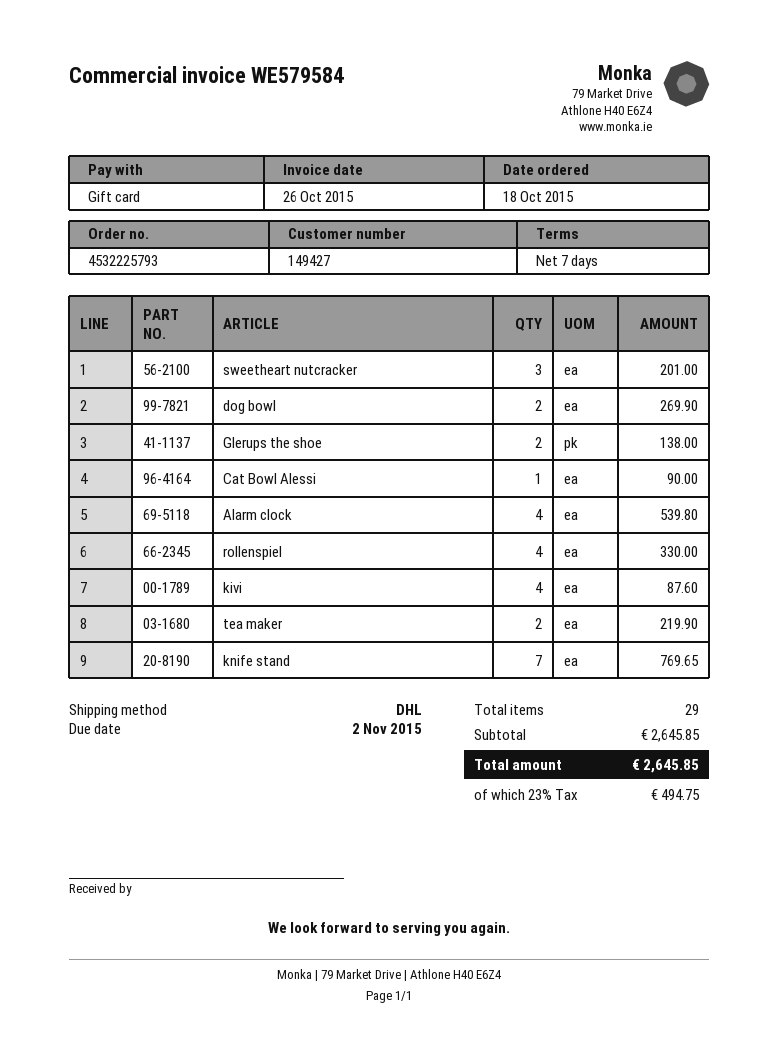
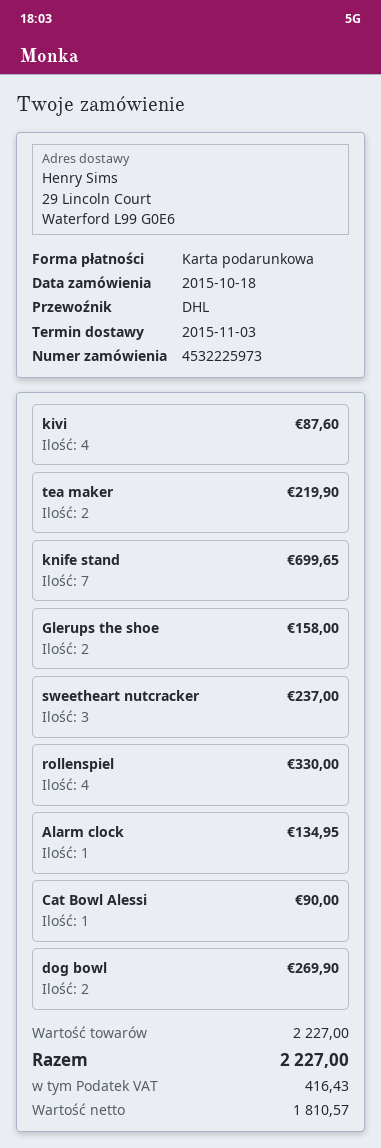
order number: 4532225793 -> 4532225973
sweetheart nutcracker: 3 for 201.00 -> 3 for 237.00
Glerups the shoe: 2 for 138.00 -> 2 for 158.00
Alarm clock: 4 for 539.80 -> 1 for 134.95
knife stand: 7 for 769.65 -> 7 for 699.65
subtotal: 2645.85 -> 2227.00
tax: 494.75 -> 416.43
total: 2645.85 -> 2227.00

